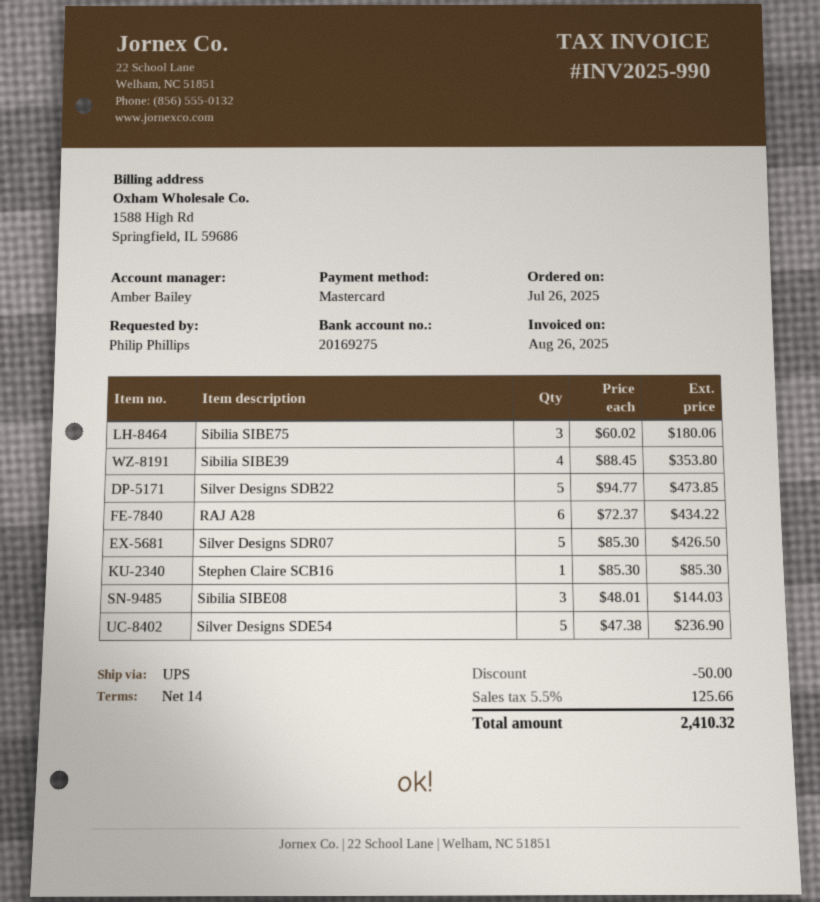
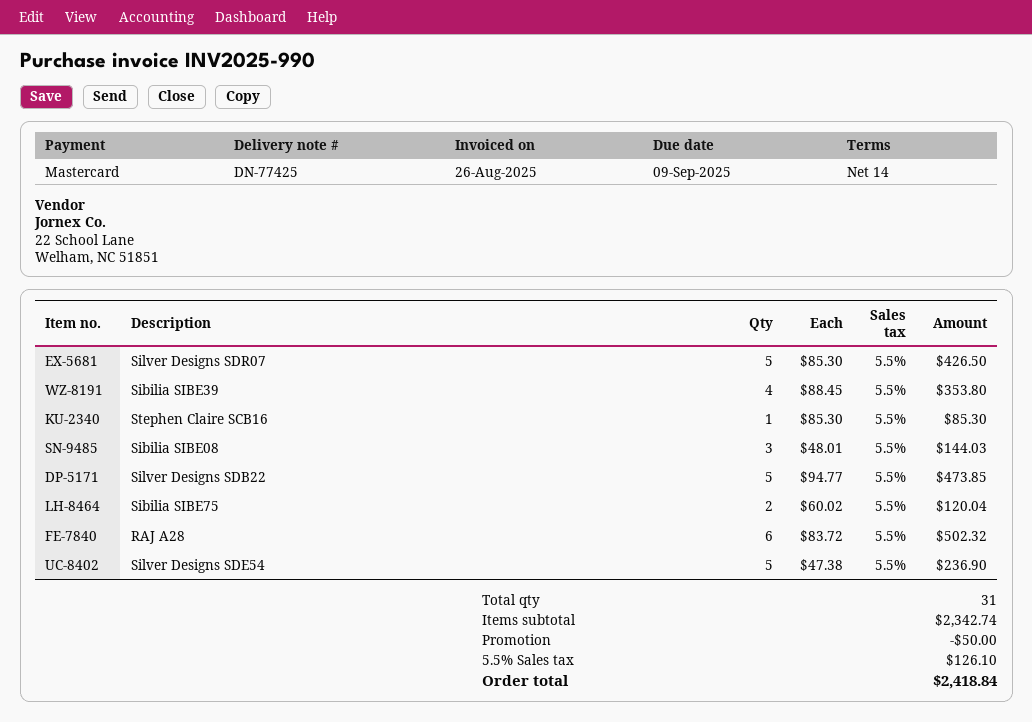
Sibilia SIBE75: 3 x 60.02 = 180.06 -> 2 x 60.02 = 120.04
RAJ A28: 6 x 72.37 = 434.22 -> 6 x 83.72 = 502.32
tax: 5.5% = 125.66 -> 5.5% = 126.10
total: 2410.32 -> 2418.84

